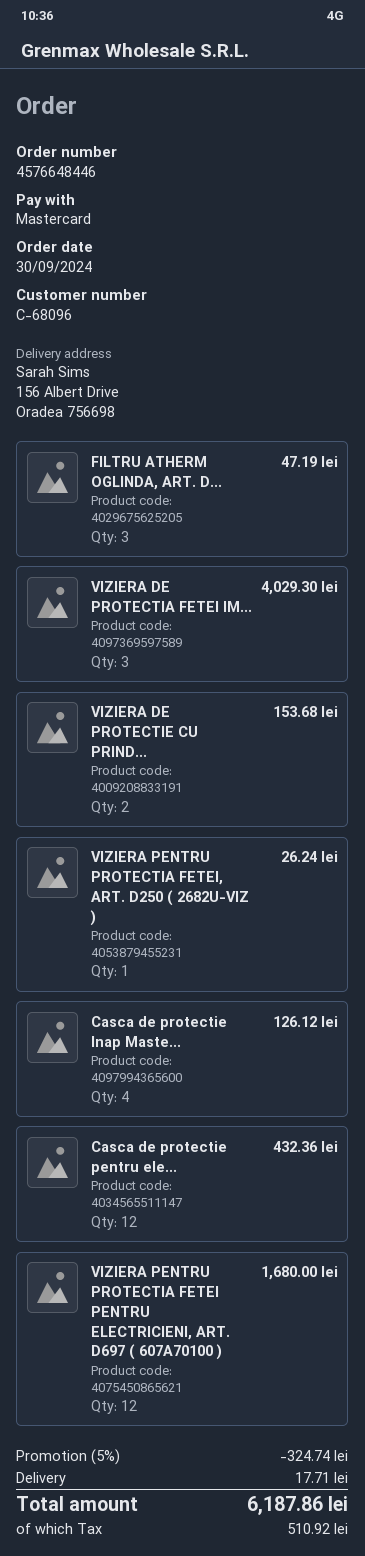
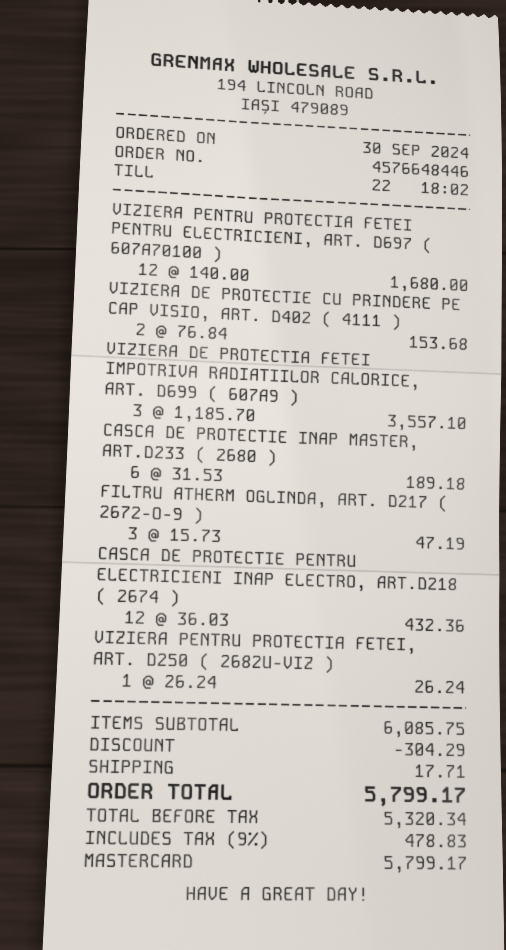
VIZIERA DE PROTECTIA FETEI IM...: 3 for 4029.30 -> 3 for 3557.10
Casca de protectie Inap Maste...: 4 for 126.12 -> 6 for 189.18
discount: 324.74 -> 304.29
tax: 510.92 -> 478.83
total: 6187.86 -> 5799.17

